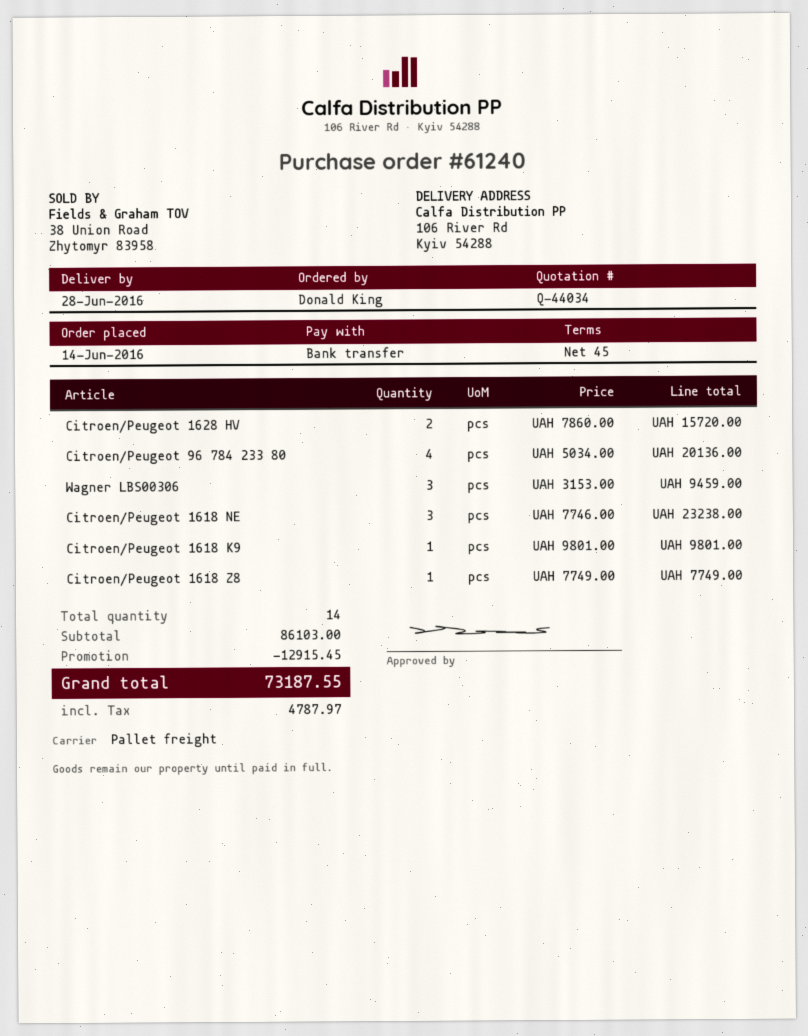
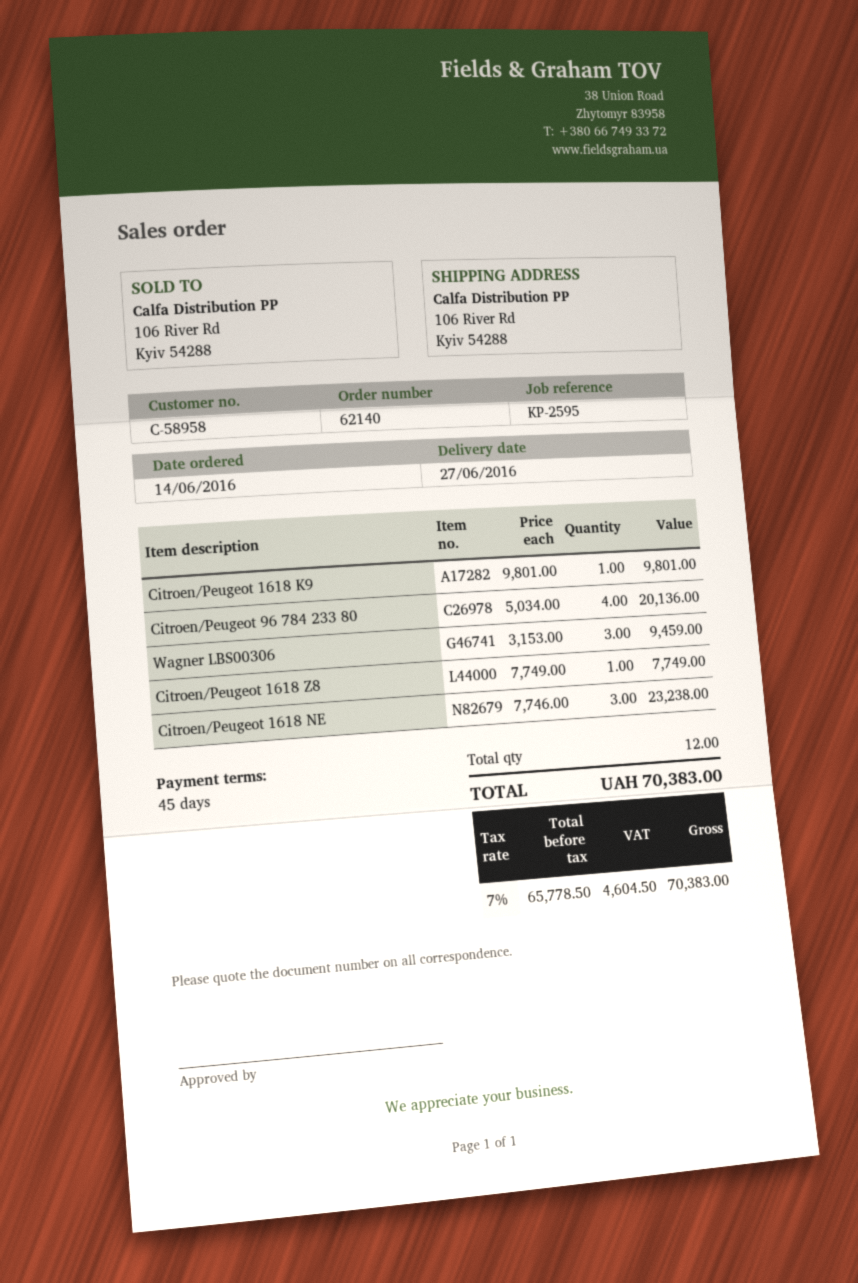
order number: 61240 -> 62140
delivery date: 2016-06-28 -> 2016-06-27
Citroen/Peugeot 1628 HV: 2 x 7860.00 = 15720.00 -> none
total quantity: 14 -> 12
discount: 12915.45 -> none
tax: 4787.97 -> 4604.50
total: 73187.55 -> 70383.00

